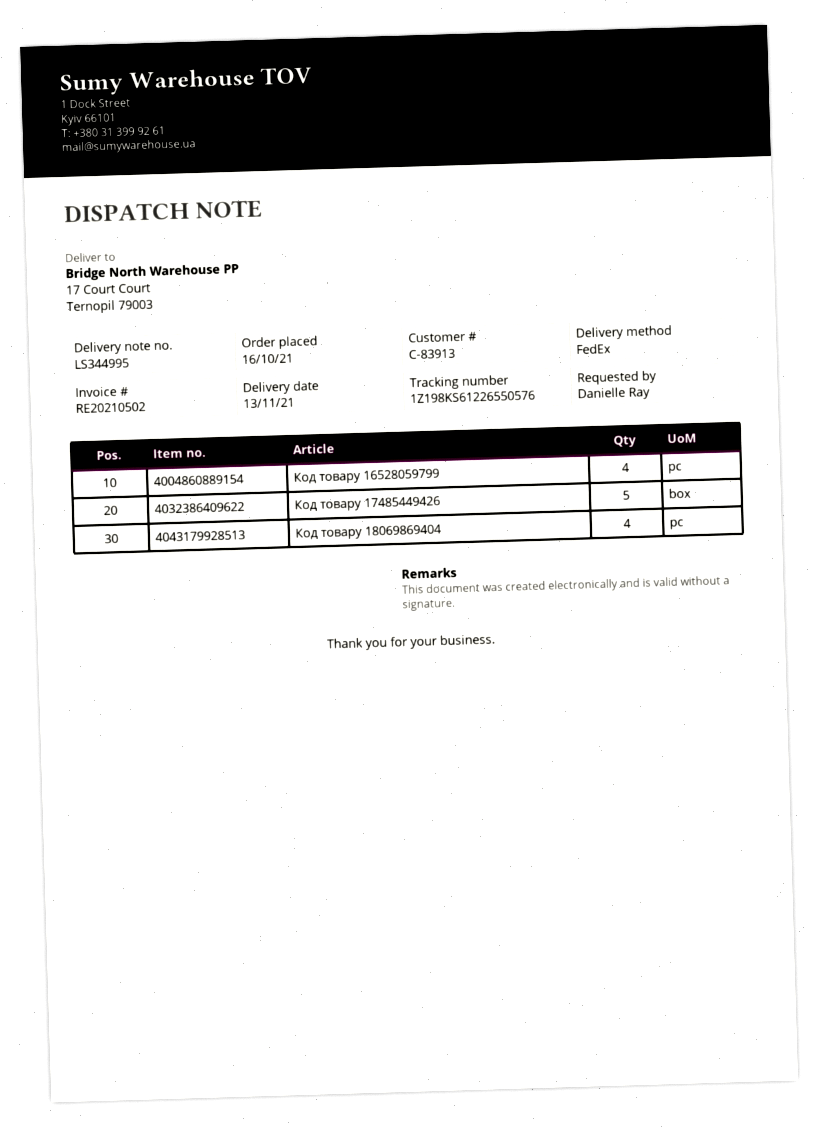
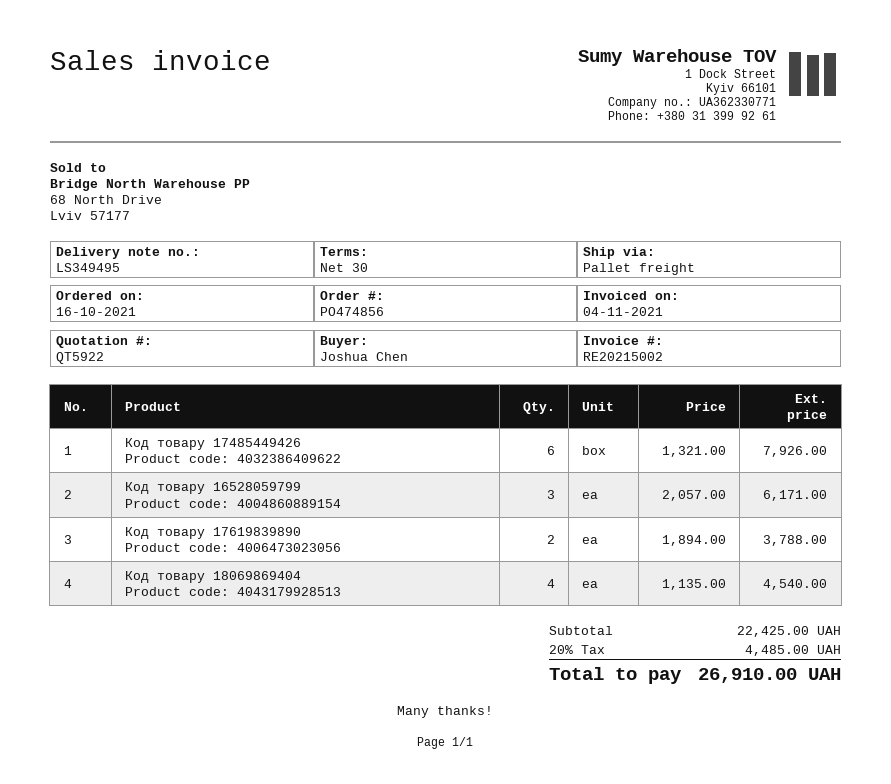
delivery note number: LS344995 -> LS349495
invoice number: RE20210502 -> RE20215002
ordered by: Danielle Ray -> Joshua Chen
shipping method: FedEx -> pallet freight
Код товару 16528059799: 4 -> 3
Код товару 17485449426: 5 -> 6
Код товару 17619839890: none -> 2

